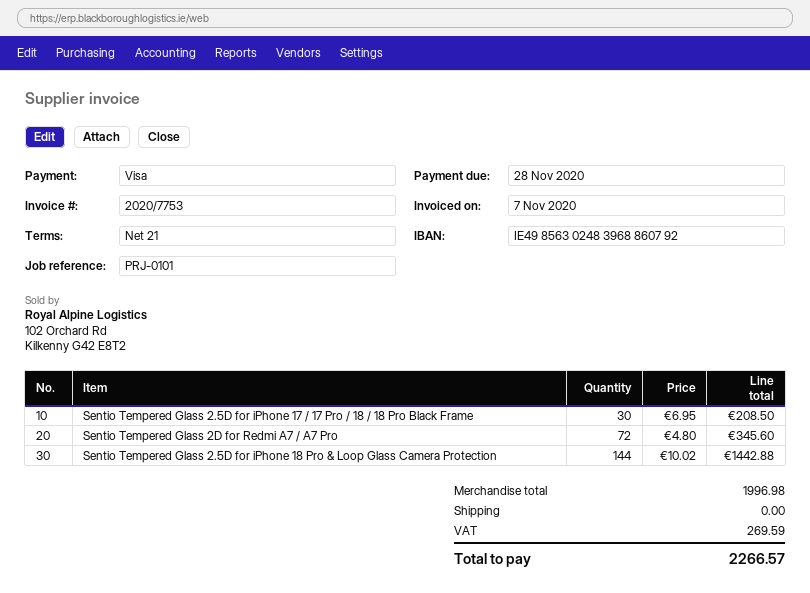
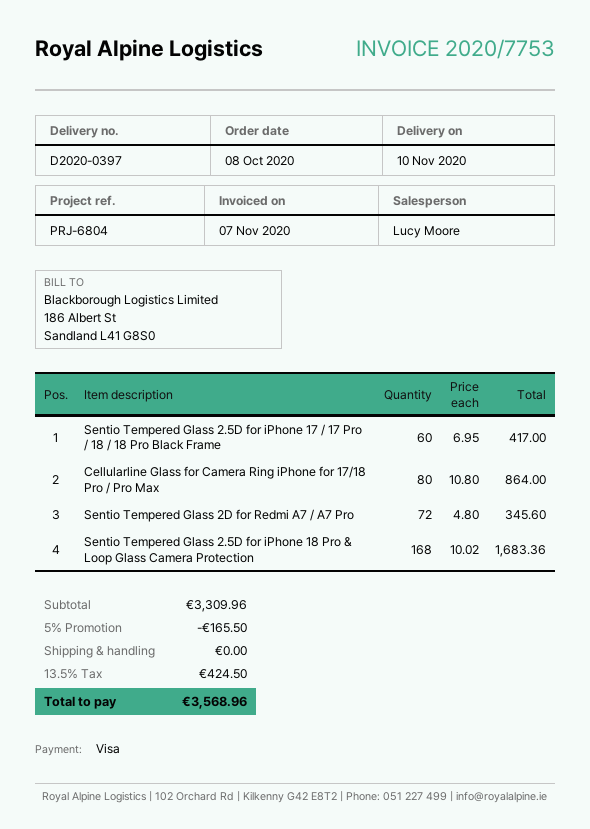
reference: PRJ-0101 -> PRJ-6804
Sentio Tempered Glass 2.5D for iPhone 17 / 17 Pro / 18 / 18 Pro Black Frame: 30 x 6.95 = 208.50 -> 60 x 6.95 = 417.00
Sentio Tempered Glass 2.5D for iPhone 18 Pro & Loop Glass Camera Protection: 144 x 10.02 = 1442.88 -> 168 x 10.02 = 1683.36
Cellularline Glass for Camera Ring iPhone for 17/18 Pro / Pro Max: none -> 80 x 10.80 = 864.00
subtotal: 1996.98 -> 3309.96
discount: none -> 5% = 165.50
tax: 269.59 -> 424.50
total: 2266.57 -> 3568.96

